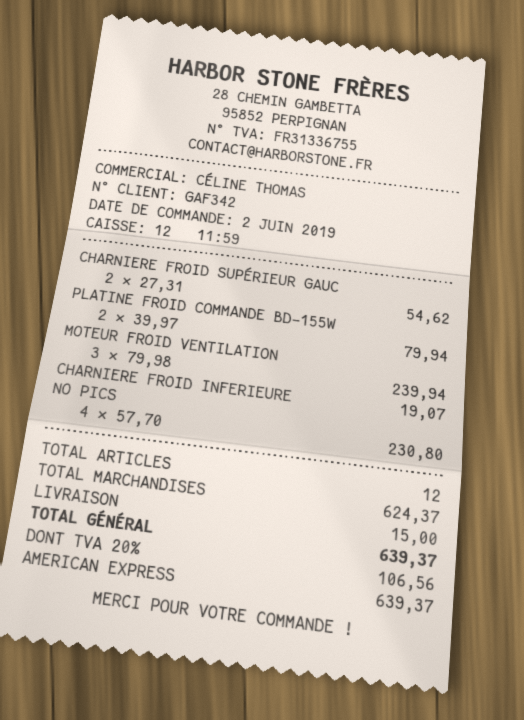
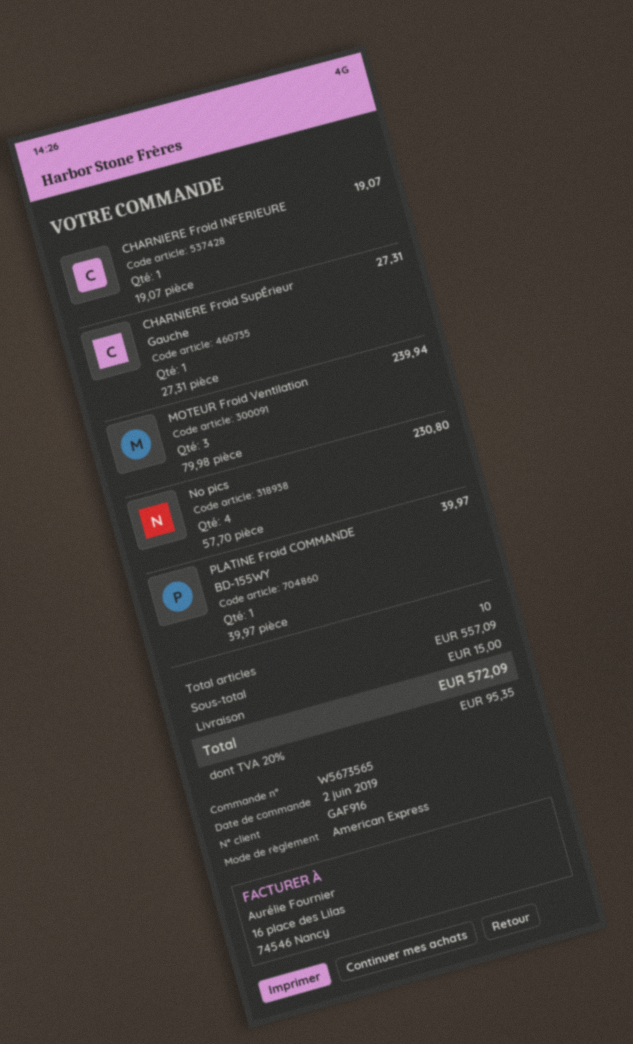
customer number: GAF342 -> GAF916
CHARNIERE FROID SUPÉRIEUR GAUC: 2 x 27.31 = 54.62 -> 1 x 27.31 = 27.31
PLATINE FROID COMMANDE BD-155W: 2 x 39.97 = 79.94 -> 1 x 39.97 = 39.97
total quantity: 12 -> 10
subtotal: 624.37 -> 557.09
tax: 20% = 106.56 -> 20% = 95.35
total: 639.37 -> 572.09

